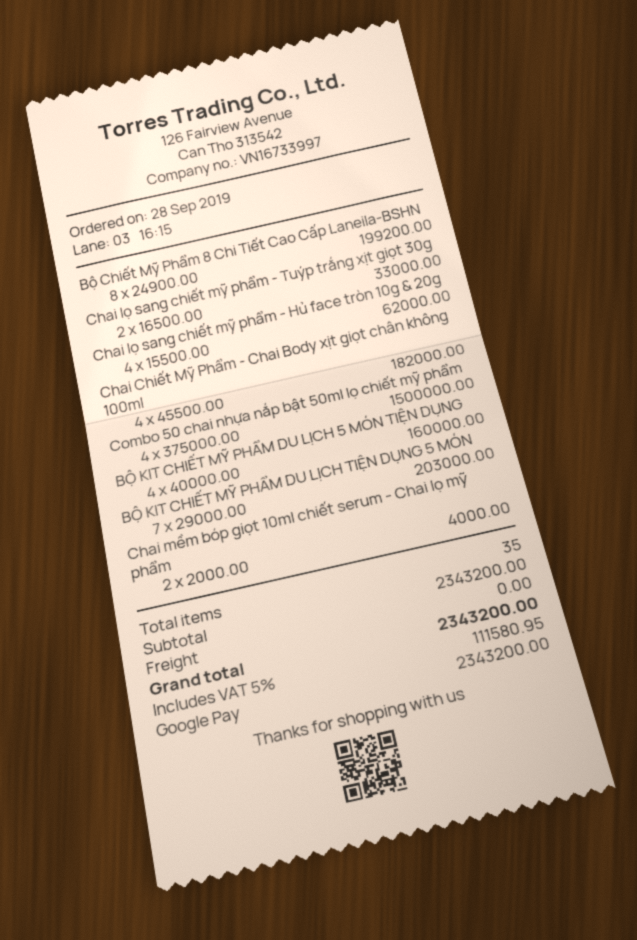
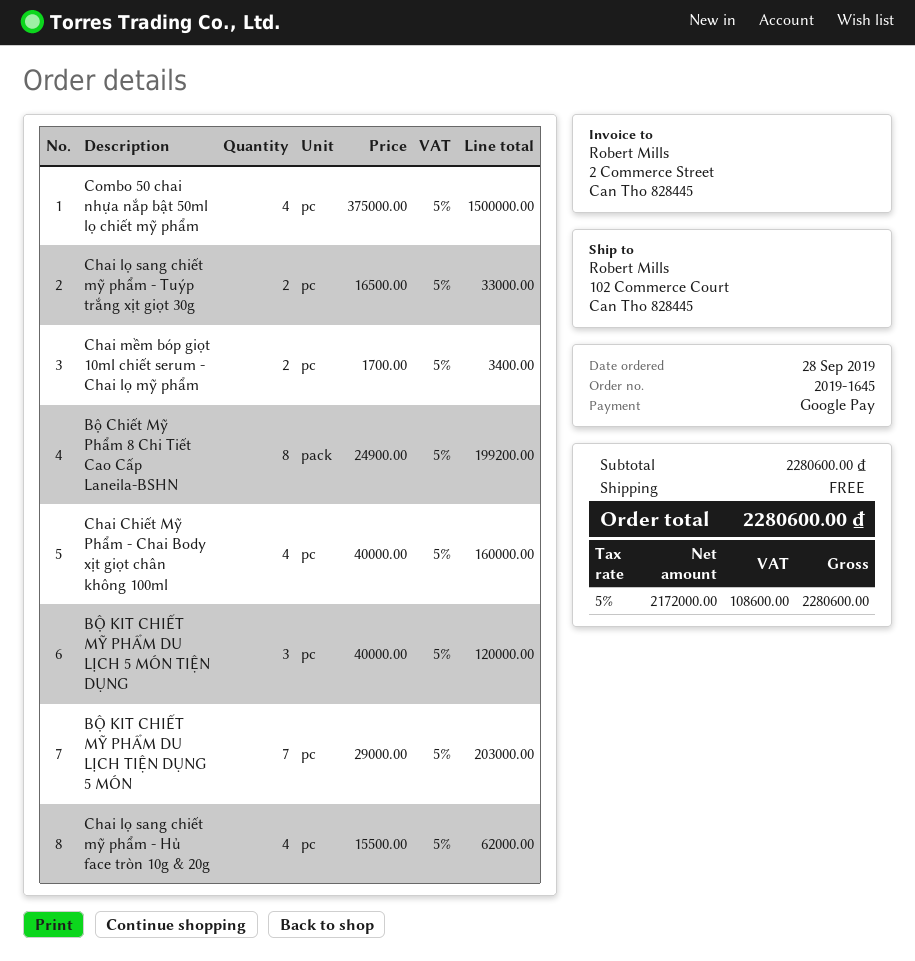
Chai Chiết Mỹ Phẩm - Chai Body xịt giọt chân không 100ml: 4 x 45500.00 = 182000.00 -> 4 x 40000.00 = 160000.00
BỘ KIT CHIẾT MỸ PHẨM DU LỊCH 5 MÓN TIỆN DỤNG: 4 x 40000.00 = 160000.00 -> 3 x 40000.00 = 120000.00
Chai mềm bóp giọt 10ml chiết serum - Chai lọ mỹ phẩm: 2 x 2000.00 = 4000.00 -> 2 x 1700.00 = 3400.00
subtotal: 2343200.00 -> 2280600.00
tax: 5% = 111580.95 -> 5% = 108600.00
total: 2343200.00 -> 2280600.00

